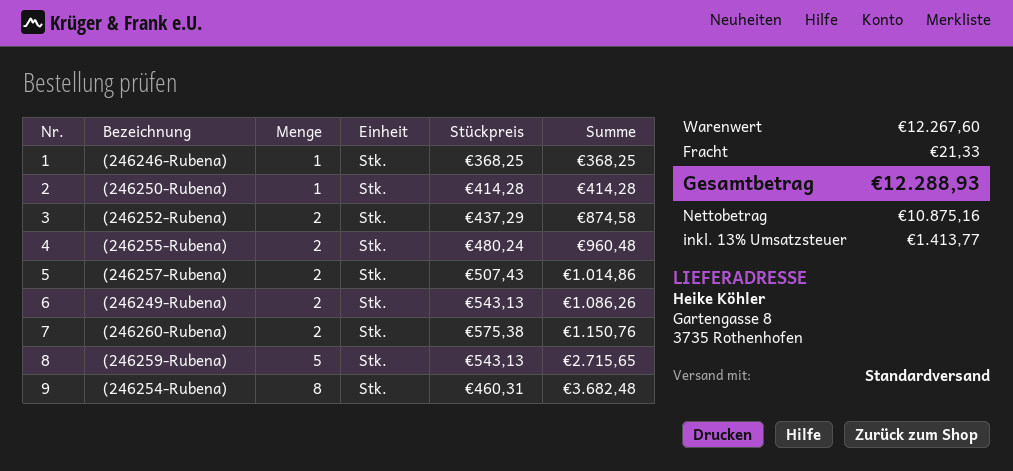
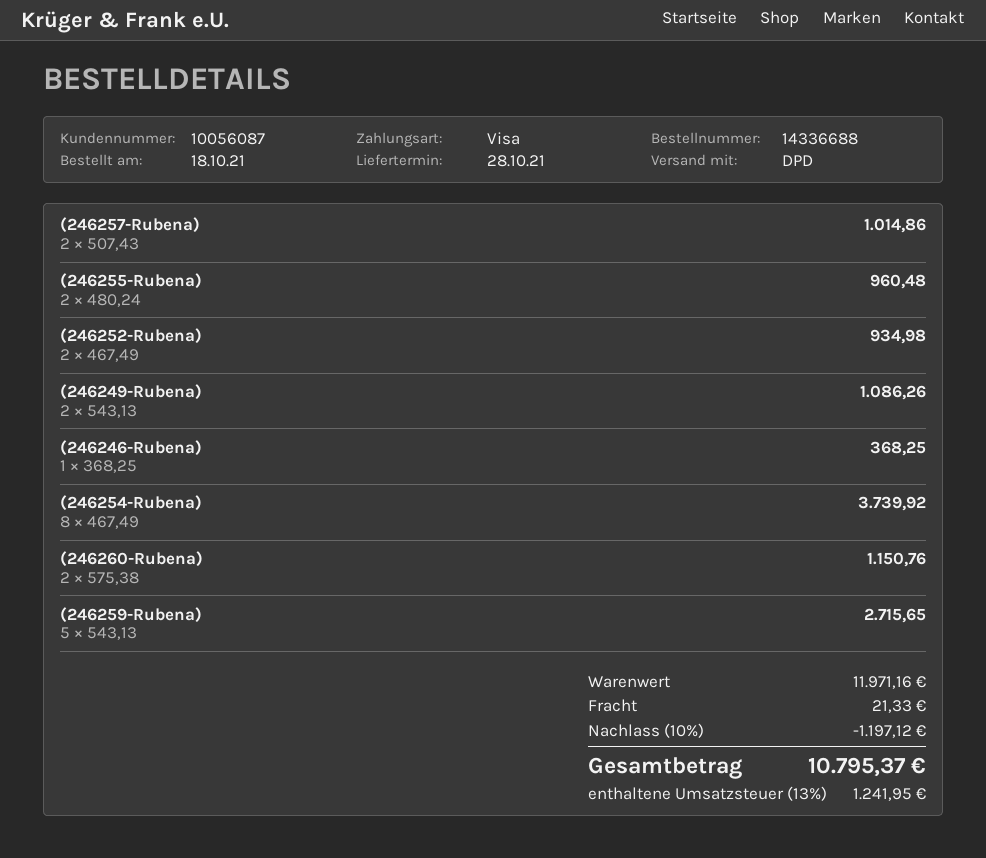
shipping method: standard -> DPD
(246250-Rubena): 1 x 414.28 = 414.28 -> none
(246252-Rubena): 2 x 437.29 = 874.58 -> 2 x 467.49 = 934.98
(246254-Rubena): 8 x 460.31 = 3682.48 -> 8 x 467.49 = 3739.92
subtotal: 12267.60 -> 11971.16
discount: none -> 10% = 1197.12
tax: 13% = 1413.77 -> 13% = 1241.95
total: 12288.93 -> 10795.37

